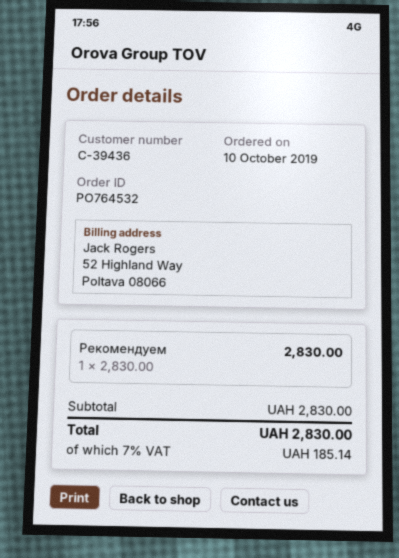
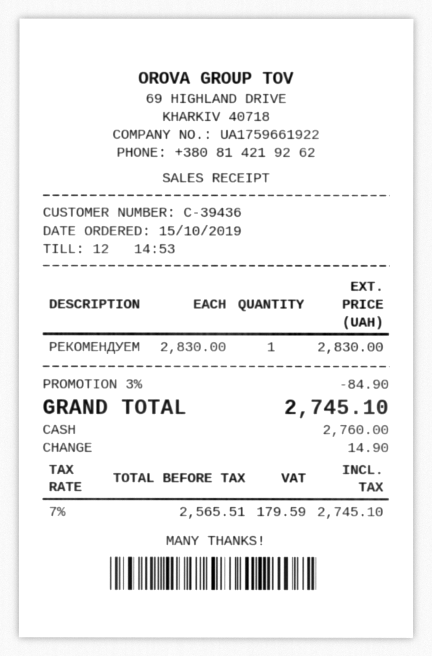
order date: 2019-10-10 -> 2019-10-15
discount: none -> 3% = 84.90
tax: 7% = 185.14 -> 7% = 179.59
total: 2830.00 -> 2745.10

